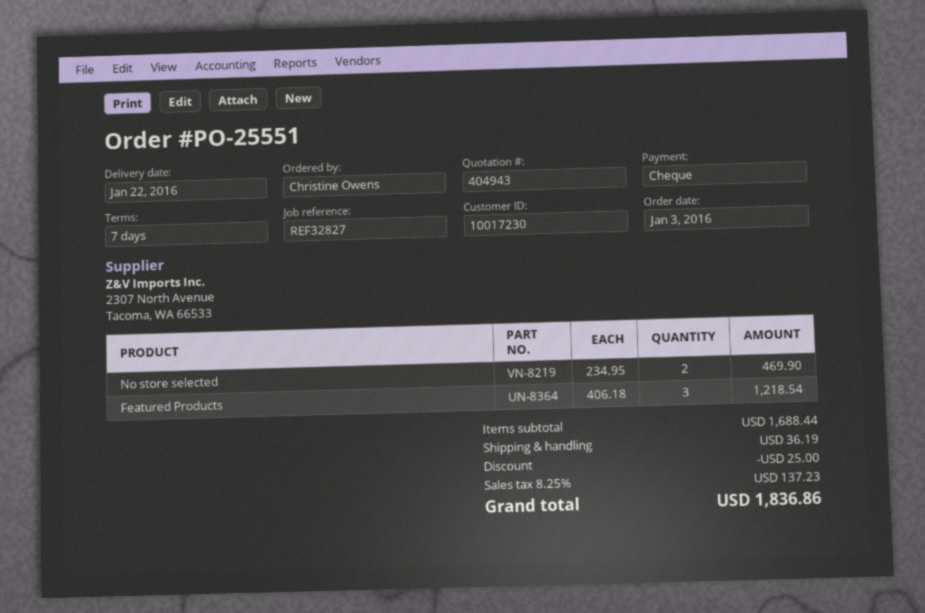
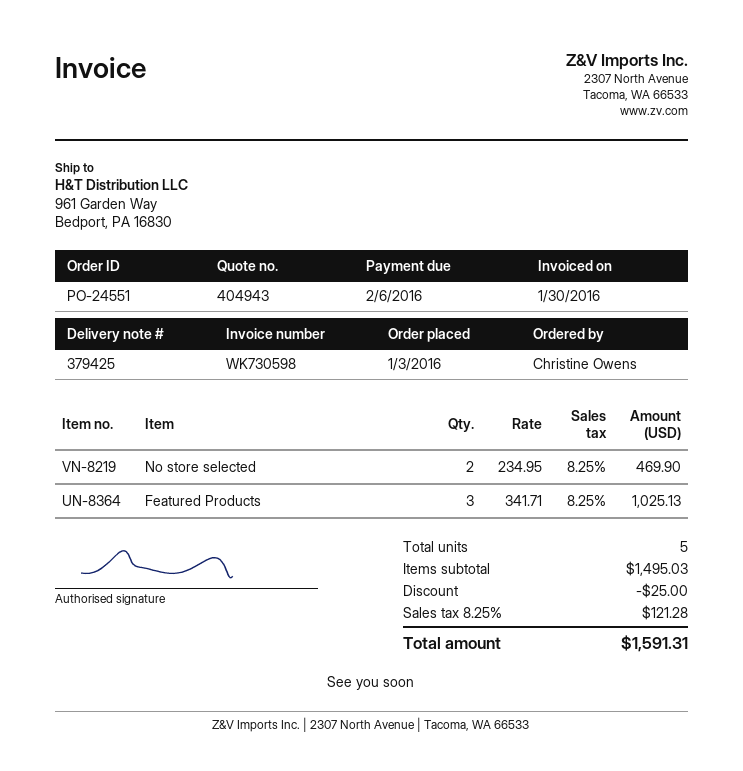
order number: PO-25551 -> PO-24551
Featured Products: 3 x 406.18 = 1218.54 -> 3 x 341.71 = 1025.13
subtotal: 1688.44 -> 1495.03
shipping: 36.19 -> none
tax: 8.25% = 137.23 -> 8.25% = 121.28
total: 1836.86 -> 1591.31

